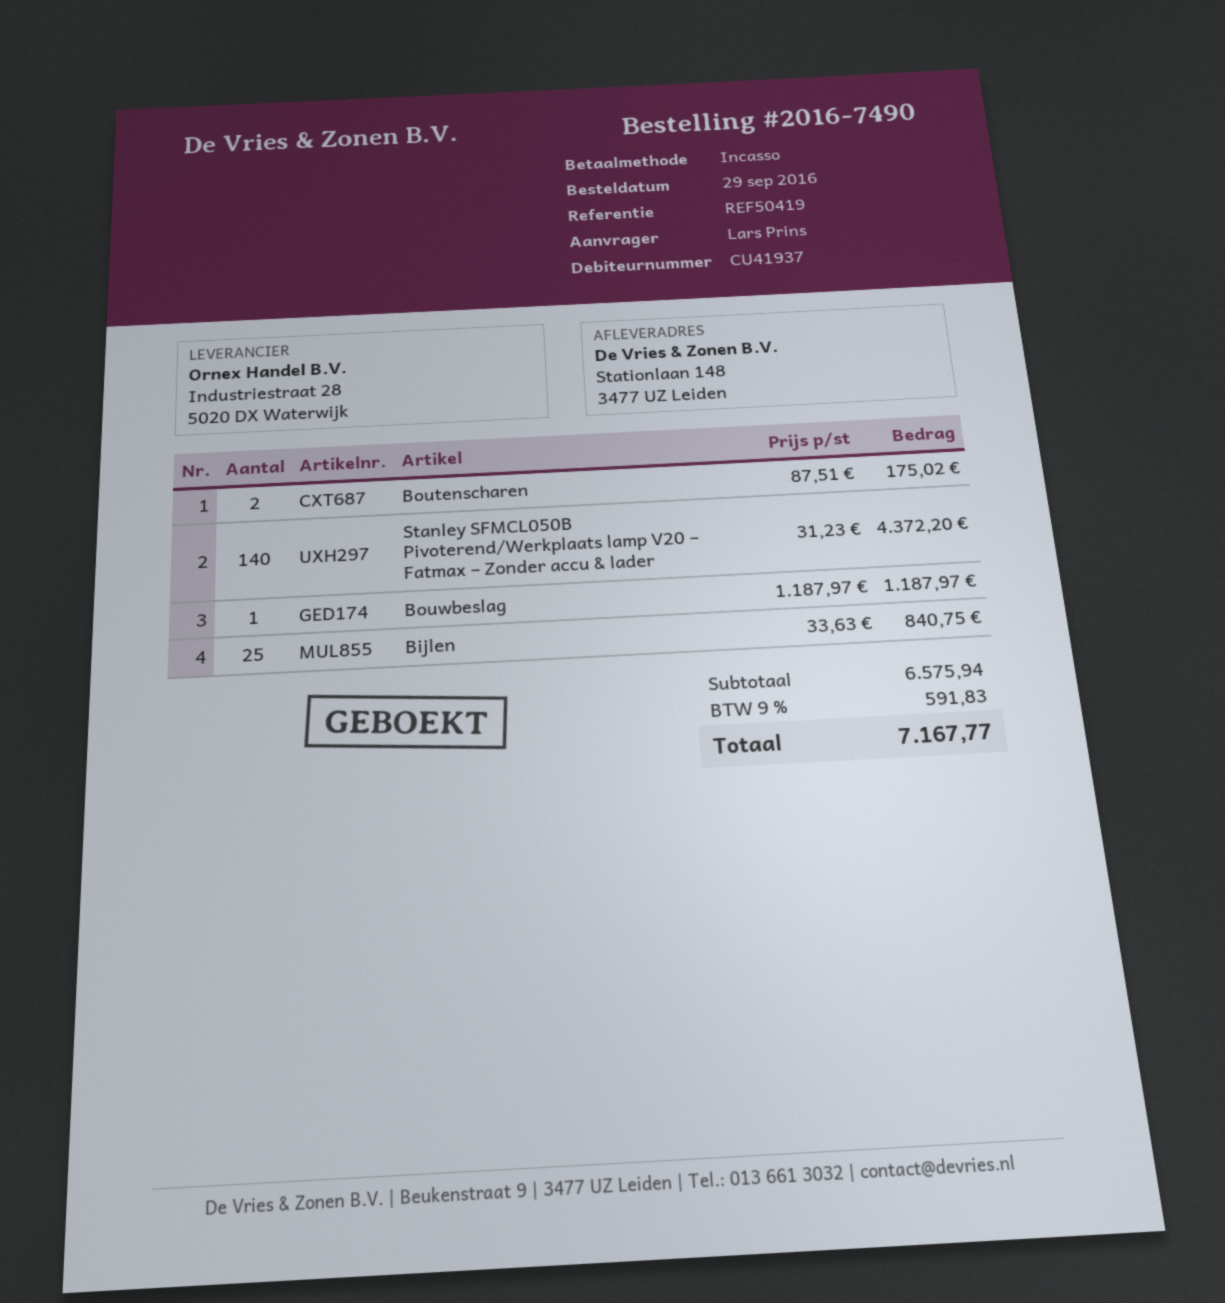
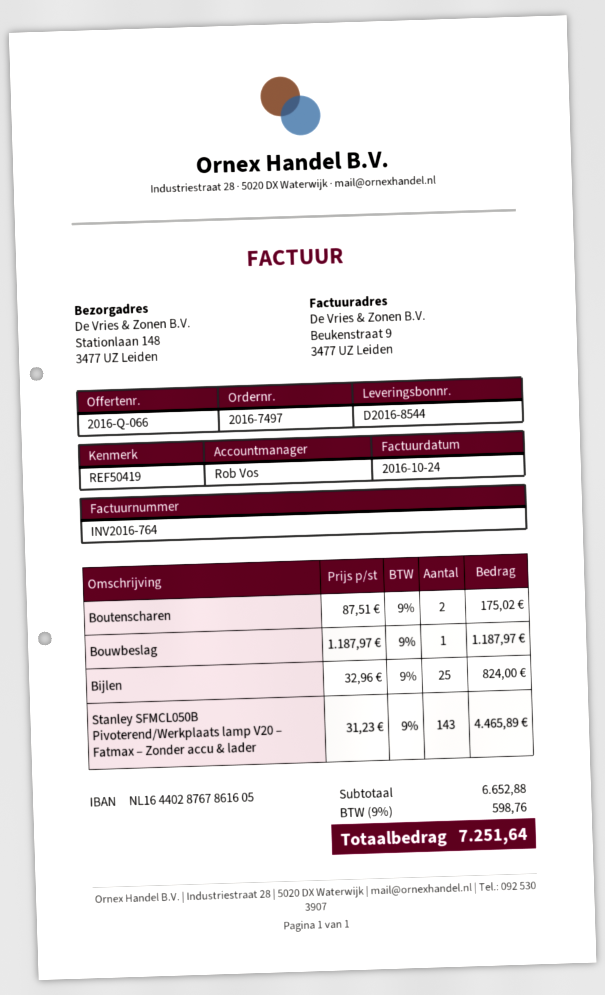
order number: 2016-7490 -> 2016-7497
Stanley SFMCL050B Pivoterend/Werkplaats lamp V20 – Fatmax – Zonder accu & lader: 140 x 31.23 = 4372.20 -> 143 x 31.23 = 4465.89
Bijlen: 25 x 33.63 = 840.75 -> 25 x 32.96 = 824.00
subtotal: 6575.94 -> 6652.88
tax: 9% = 591.83 -> 9% = 598.76
total: 7167.77 -> 7251.64

